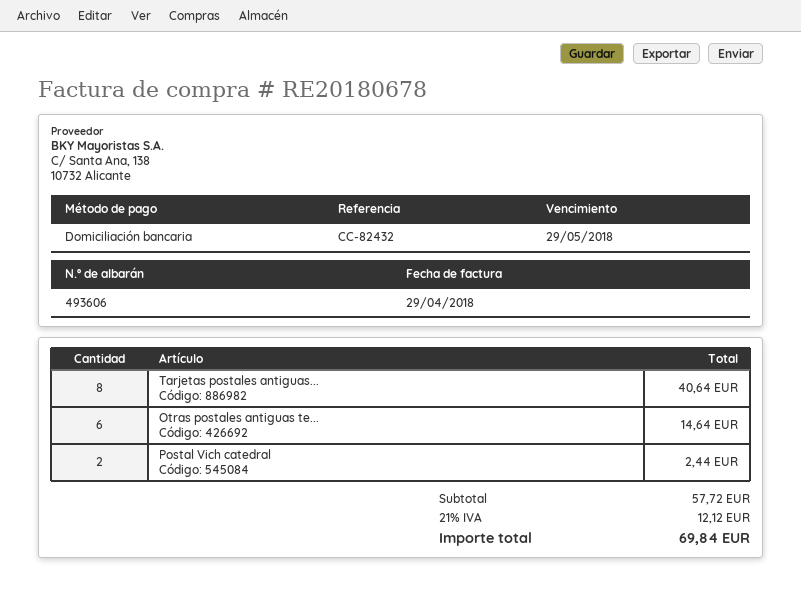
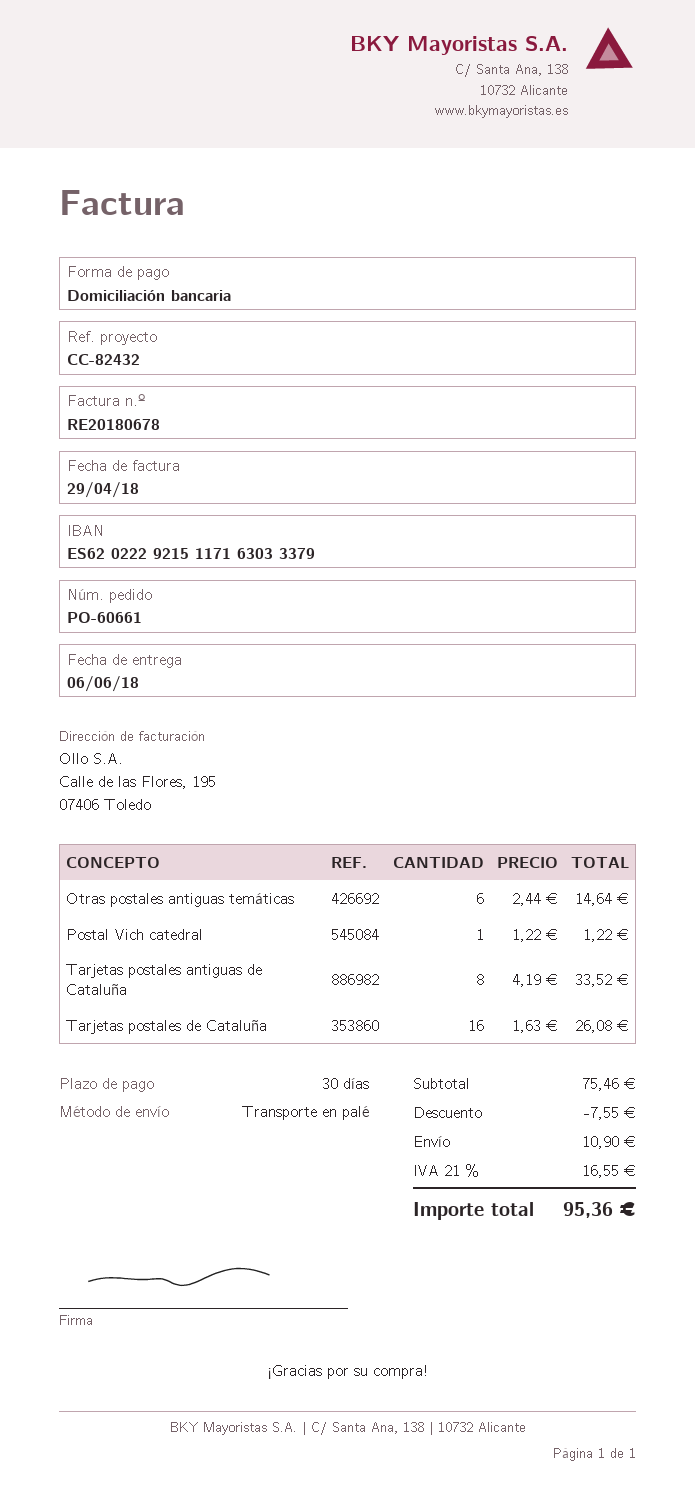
Tarjetas postales antiguas...: 8 for 40.64 -> 8 for 33.52
Postal Vich catedral: 2 for 2.44 -> 1 for 1.22
Tarjetas postales de Cataluña: none -> 16 for 26.08
subtotal: 57.72 -> 75.46
discount: none -> 7.55
shipping: none -> 10.90
tax: 21% = 12.12 -> 21% = 16.55
total: 69.84 -> 95.36

